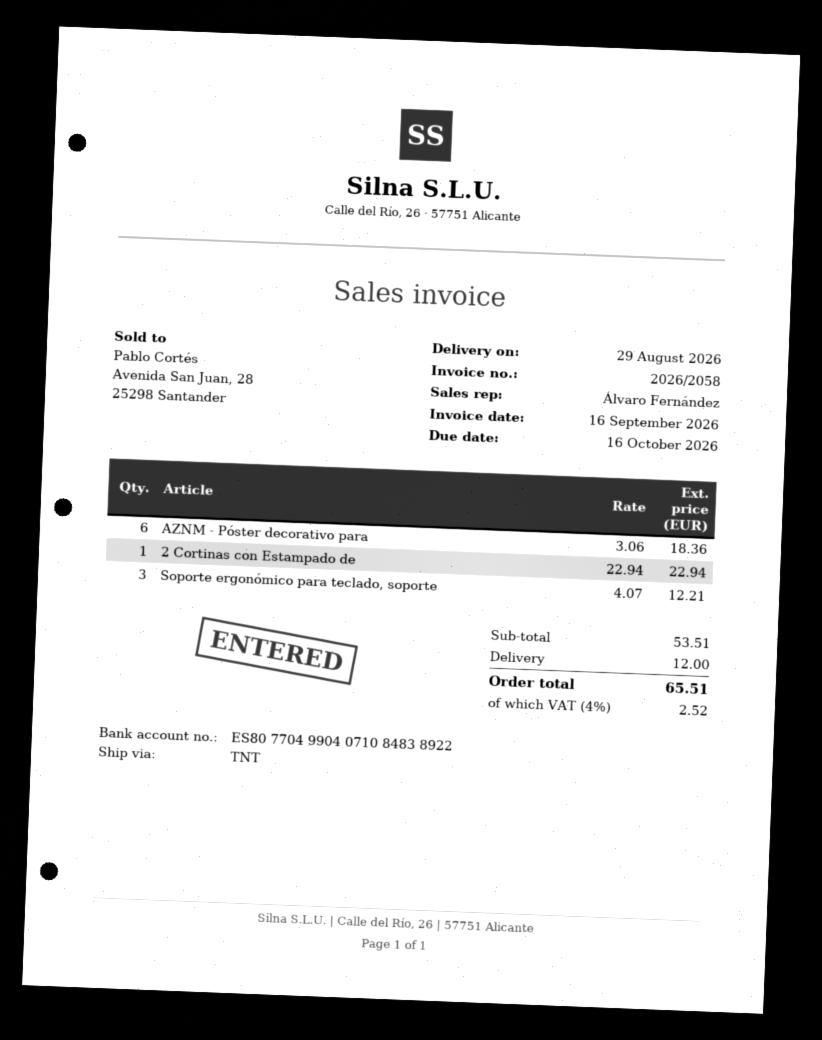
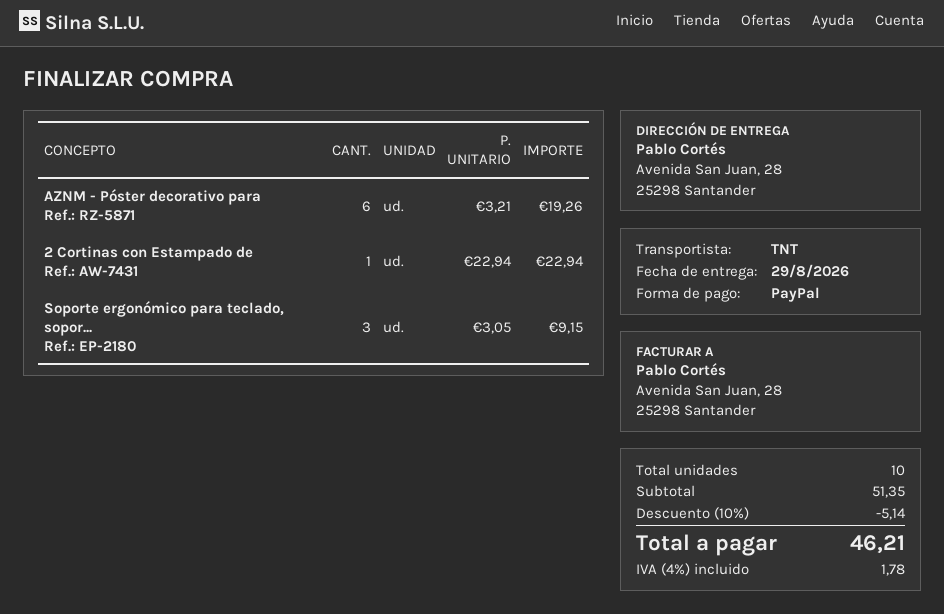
AZNM - Póster decorativo para: 6 x 3.06 = 18.36 -> 6 x 3.21 = 19.26
Soporte ergonómico para teclado, soporte: 3 x 4.07 = 12.21 -> 3 x 3.05 = 9.15
subtotal: 53.51 -> 51.35
discount: none -> 10% = 5.14
shipping: 12.00 -> none
tax: 4% = 2.52 -> 4% = 1.78
total: 65.51 -> 46.21

